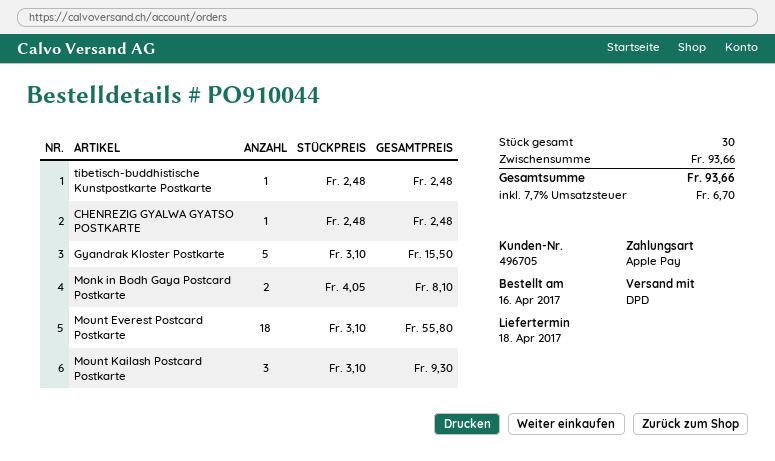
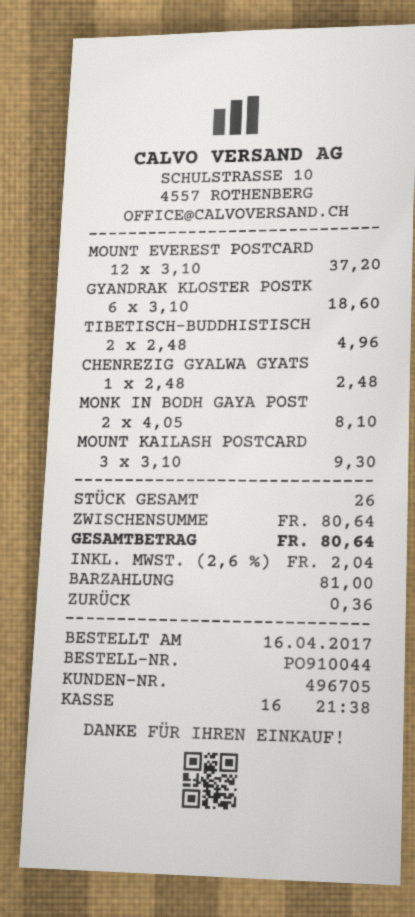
payment method: Apple Pay -> cash
tibetisch-buddhistische Kunstpostkarte Postkarte: 1 x 2.48 = 2.48 -> 2 x 2.48 = 4.96
Gyandrak Kloster Postkarte: 5 x 3.10 = 15.50 -> 6 x 3.10 = 18.60
Mount Everest Postcard Postkarte: 18 x 3.10 = 55.80 -> 12 x 3.10 = 37.20
total quantity: 30 -> 26
subtotal: 93.66 -> 80.64
tax: 7.7% = 6.70 -> 2.6% = 2.04
total: 93.66 -> 80.64

